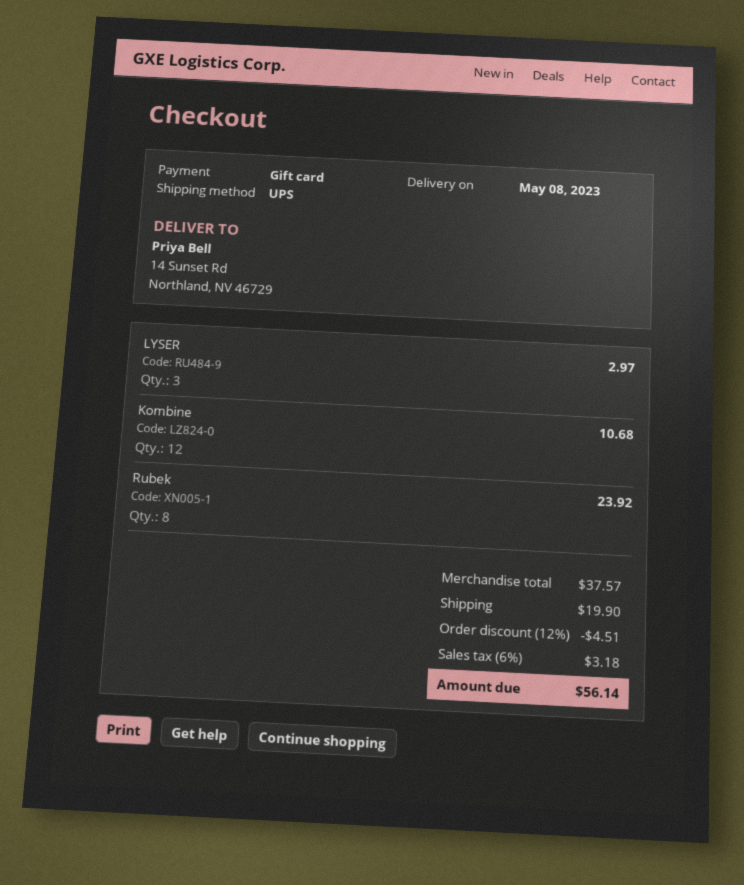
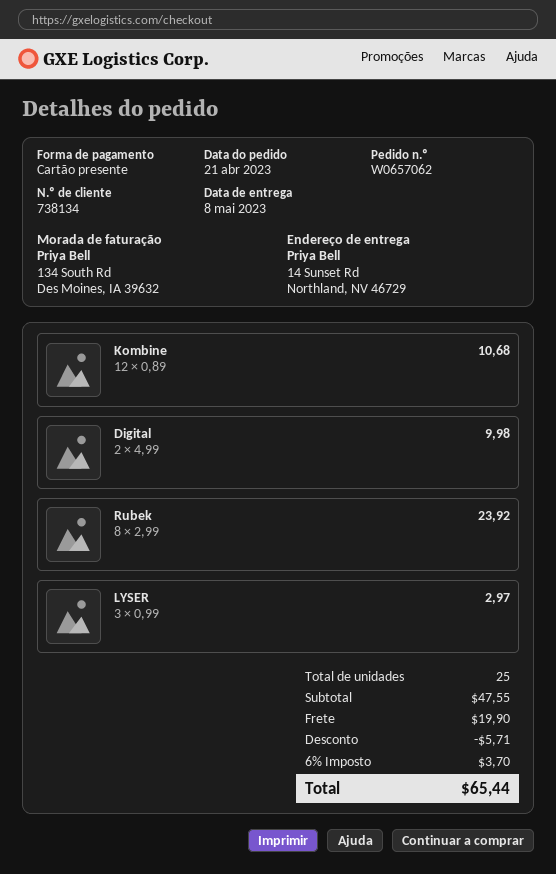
Digital: none -> 2 for 9.98
subtotal: 37.57 -> 47.55
discount: 4.51 -> 5.71
tax: 6% = 3.18 -> 6% = 3.70
total: 56.14 -> 65.44

